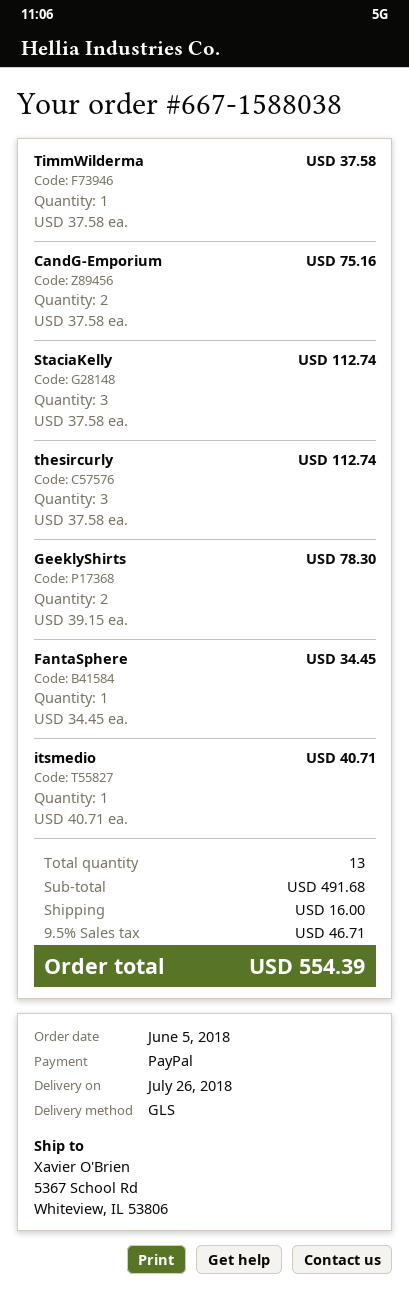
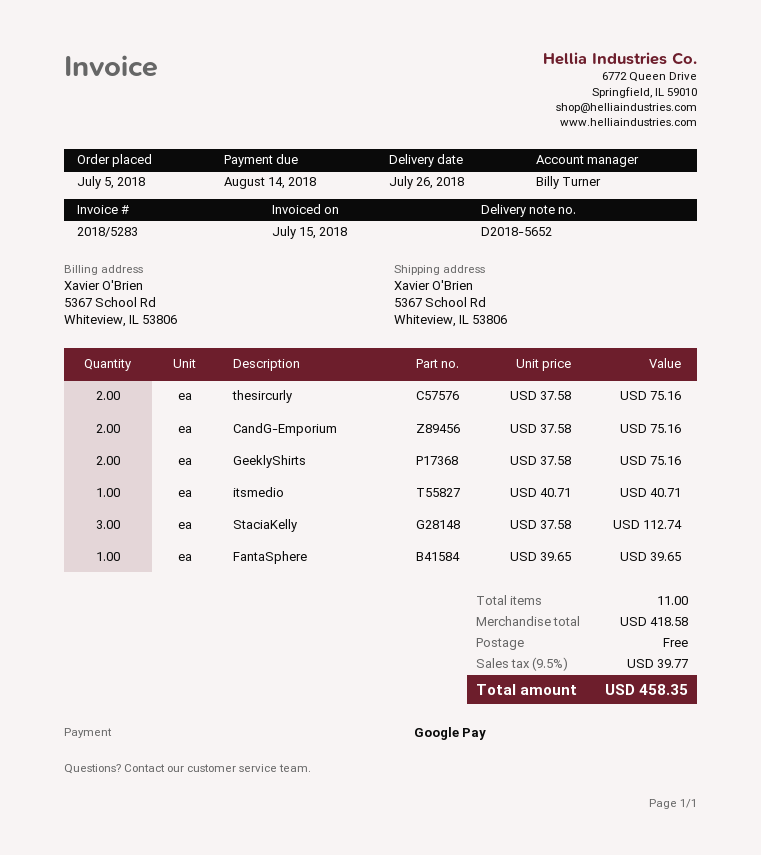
order date: 2018-06-05 -> 2018-07-05
payment method: PayPal -> Google Pay
TimmWilderma: 1 x 37.58 = 37.58 -> none
thesircurly: 3 x 37.58 = 112.74 -> 2 x 37.58 = 75.16
GeeklyShirts: 2 x 39.15 = 78.30 -> 2 x 37.58 = 75.16
FantaSphere: 1 x 34.45 = 34.45 -> 1 x 39.65 = 39.65
total quantity: 13 -> 11
subtotal: 491.68 -> 418.58
shipping: 16.00 -> 0.00
tax: 9.5% = 46.71 -> 9.5% = 39.77
total: 554.39 -> 458.35

